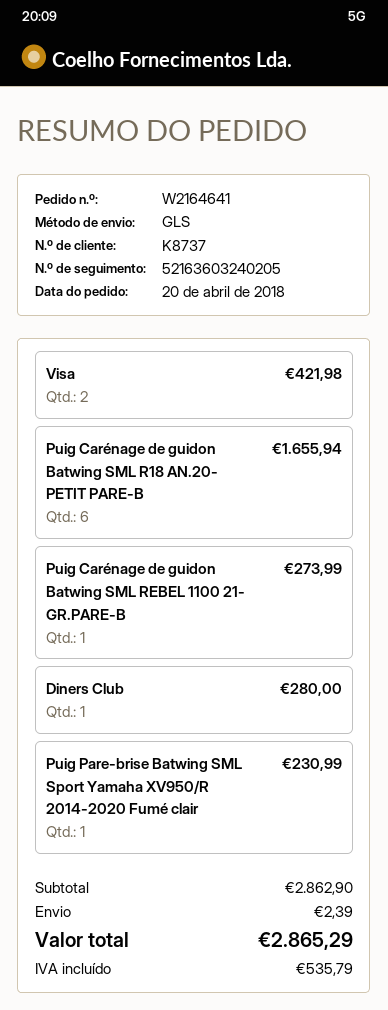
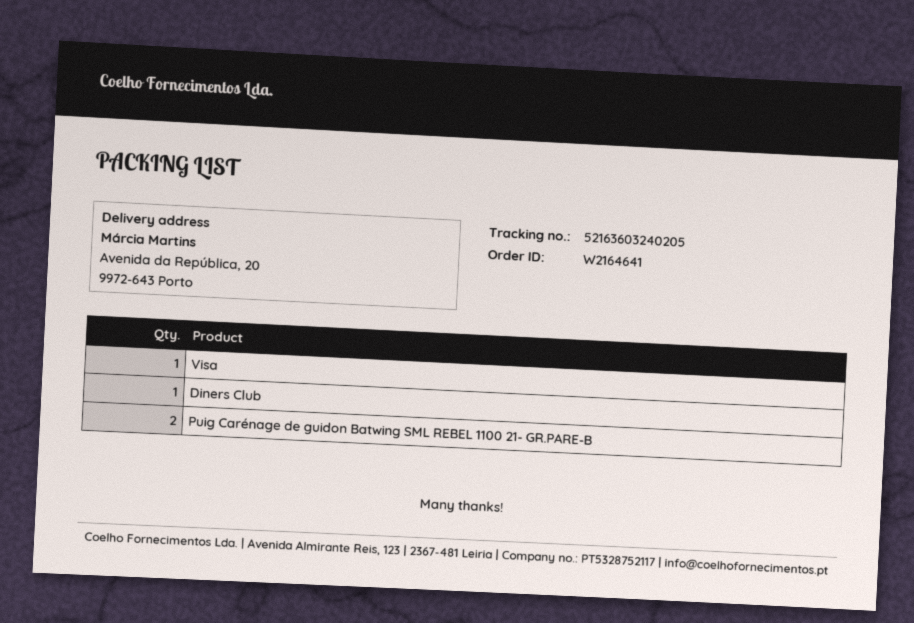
Visa: 2 -> 1
Puig Carénage de guidon Batwing SML R18 AN.20- PETIT PARE-B: 6 -> none
Puig Carénage de guidon Batwing SML REBEL 1100 21- GR.PARE-B: 1 -> 2
Puig Pare-brise Batwing SML Sport Yamaha XV950/R 2014-2020 Fumé clair: 1 -> none

